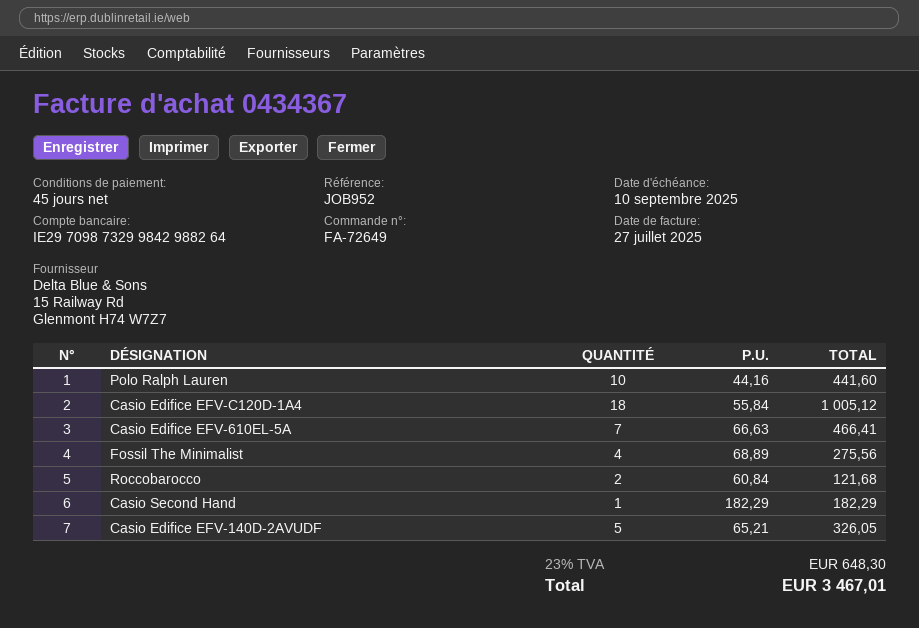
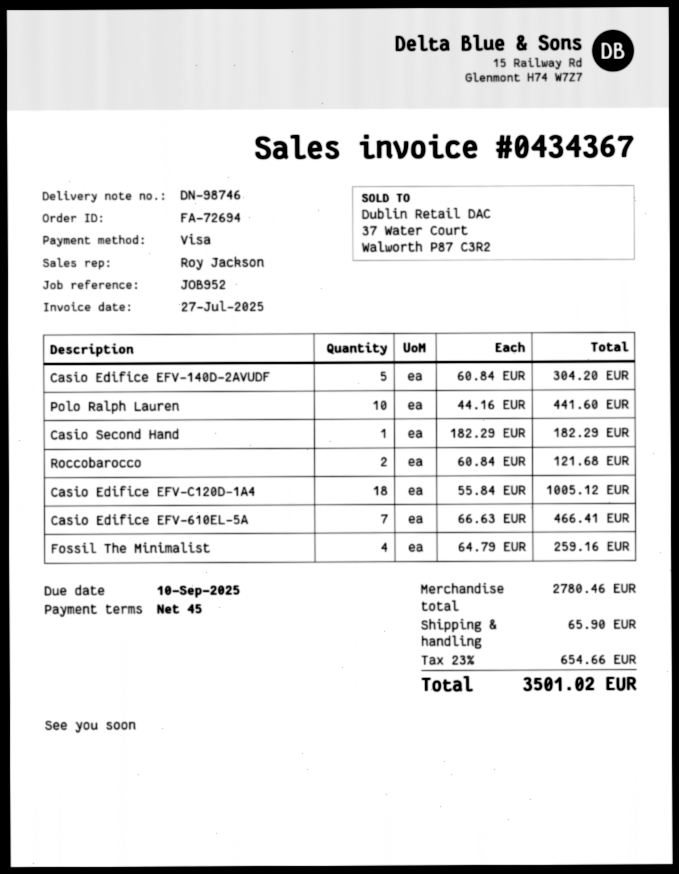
order number: FA-72649 -> FA-72694
Fossil The Minimalist: 4 x 68.89 = 275.56 -> 4 x 64.79 = 259.16
Casio Edifice EFV-140D-2AVUDF: 5 x 65.21 = 326.05 -> 5 x 60.84 = 304.20
shipping: none -> 65.90
tax: 23% = 648.30 -> 23% = 654.66
total: 3467.01 -> 3501.02

